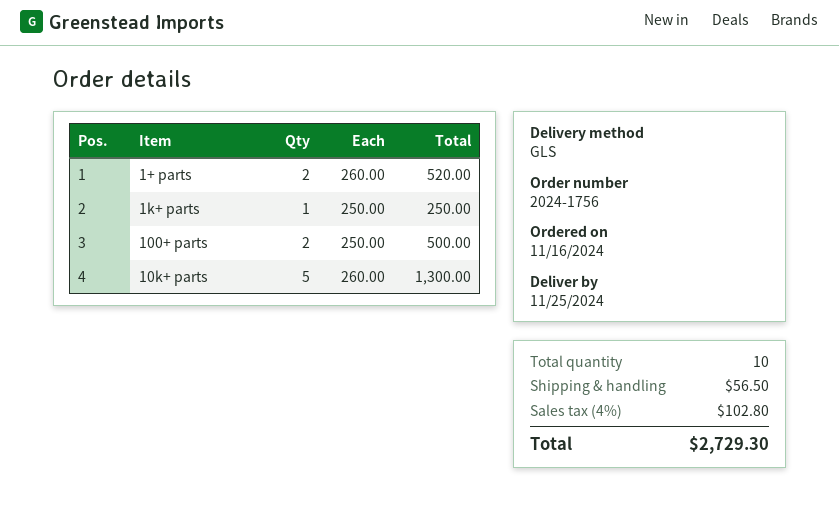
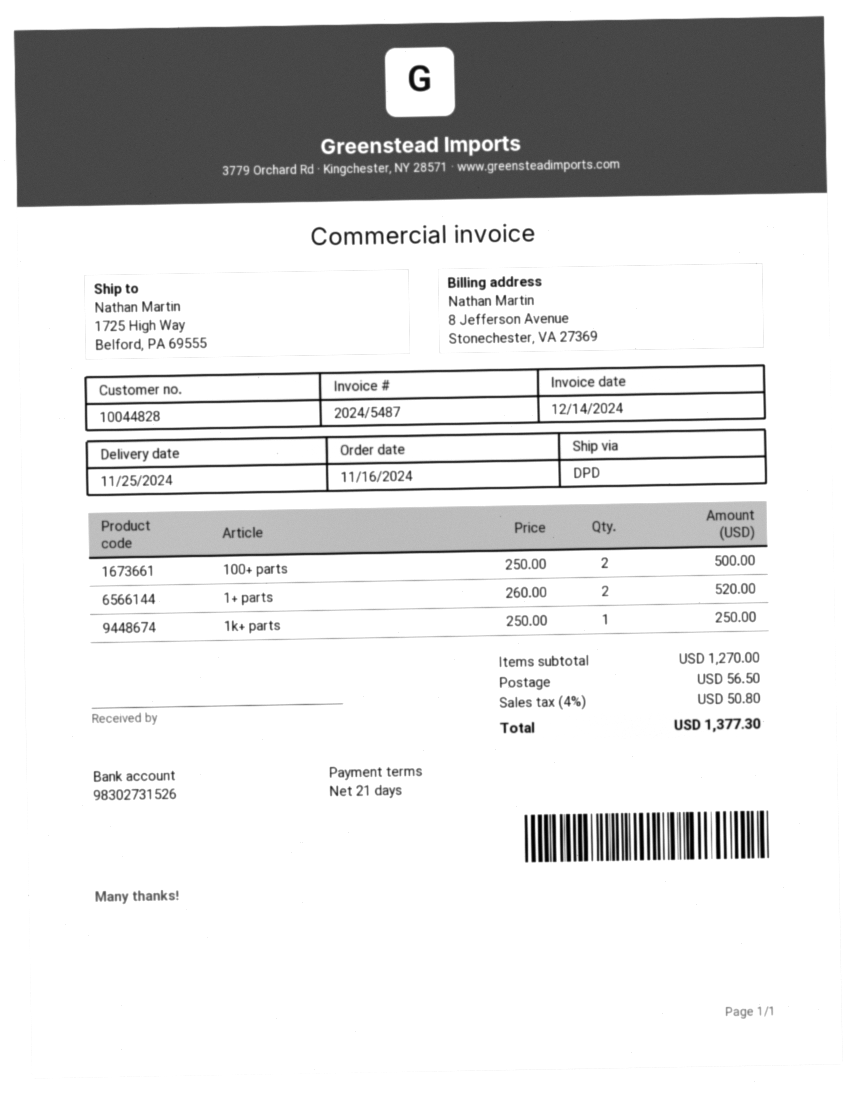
shipping method: GLS -> DPD
10k+ parts: 5 x 260.00 = 1300.00 -> none
tax: 4% = 102.80 -> 4% = 50.80
total: 2729.30 -> 1377.30

